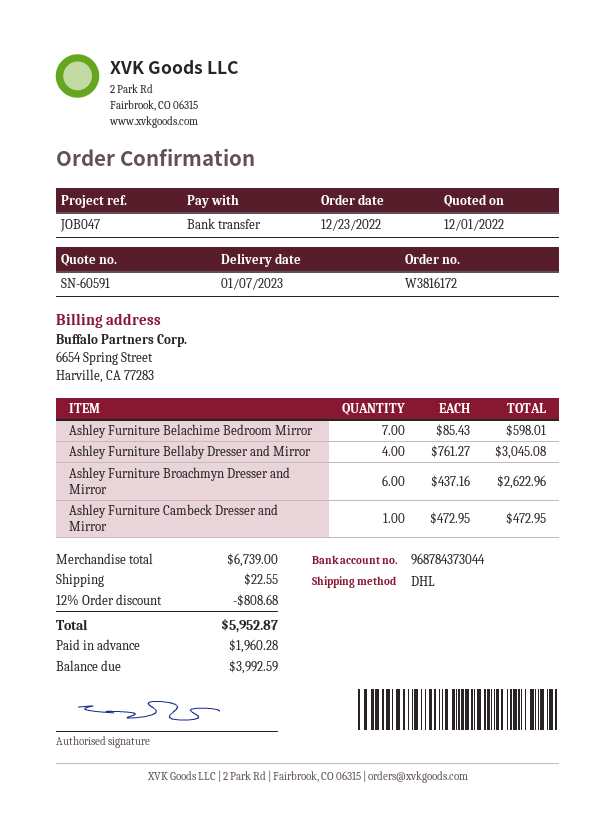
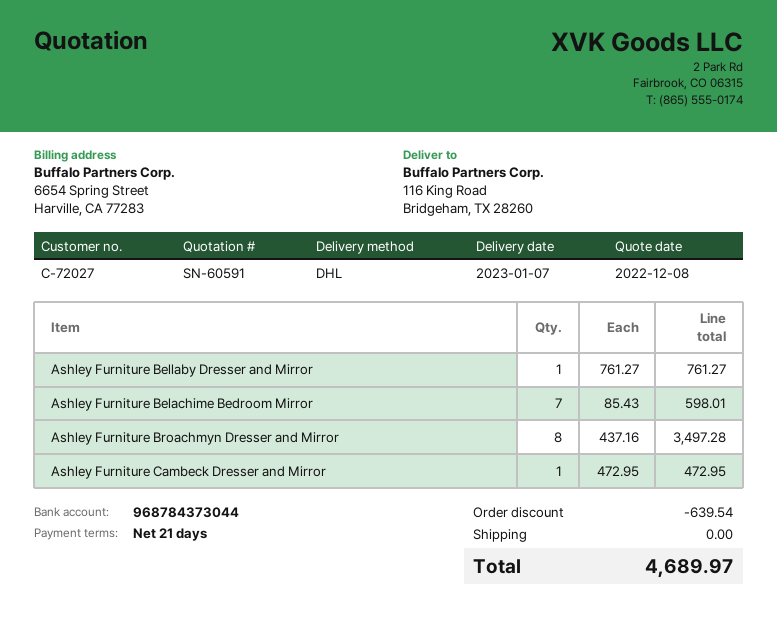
quote date: 2022-12-01 -> 2022-12-08
Ashley Furniture Bellaby Dresser and Mirror: 4 x 761.27 = 3045.08 -> 1 x 761.27 = 761.27
Ashley Furniture Broachmyn Dresser and Mirror: 6 x 437.16 = 2622.96 -> 8 x 437.16 = 3497.28
discount: 808.68 -> 639.54
shipping: 22.55 -> 0.00
total: 5952.87 -> 4689.97

